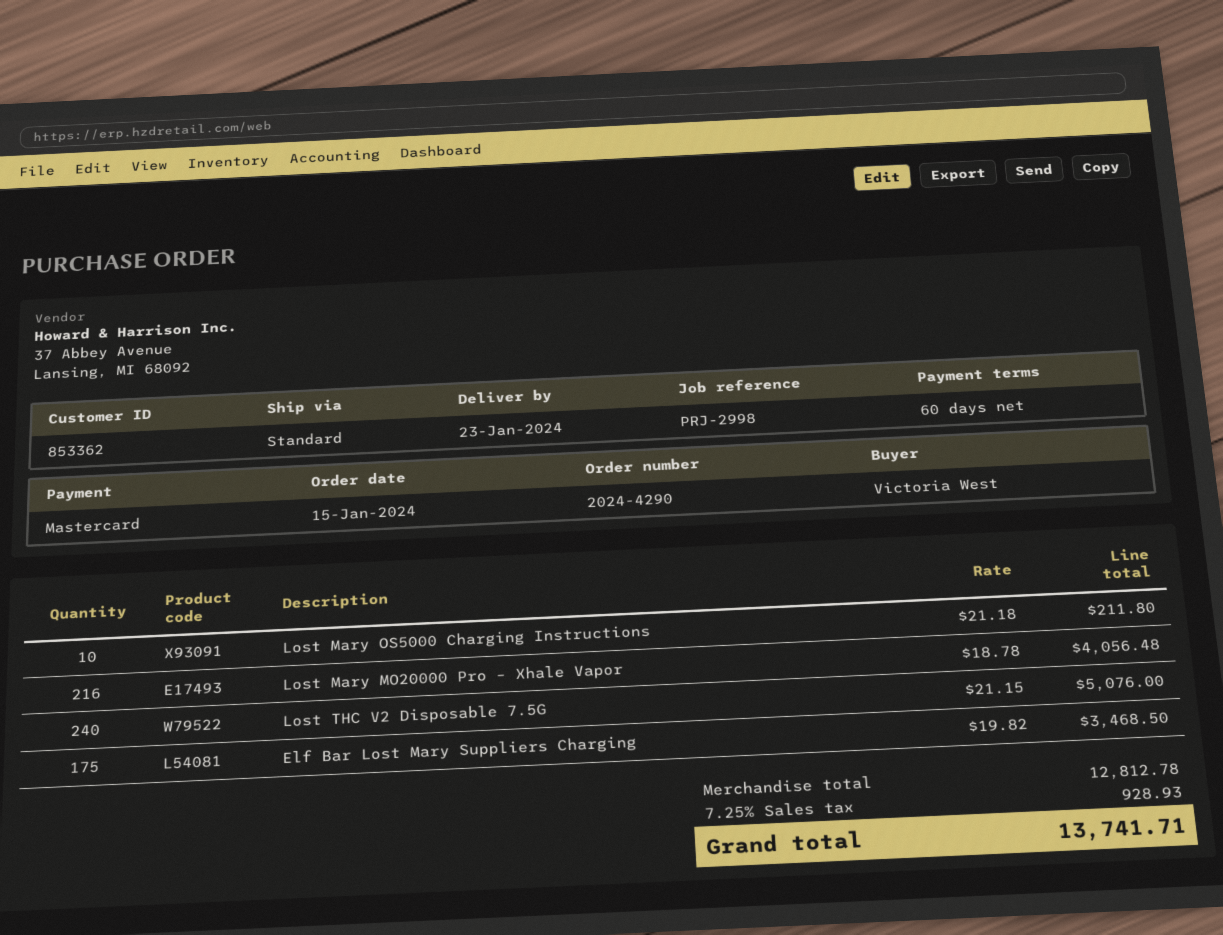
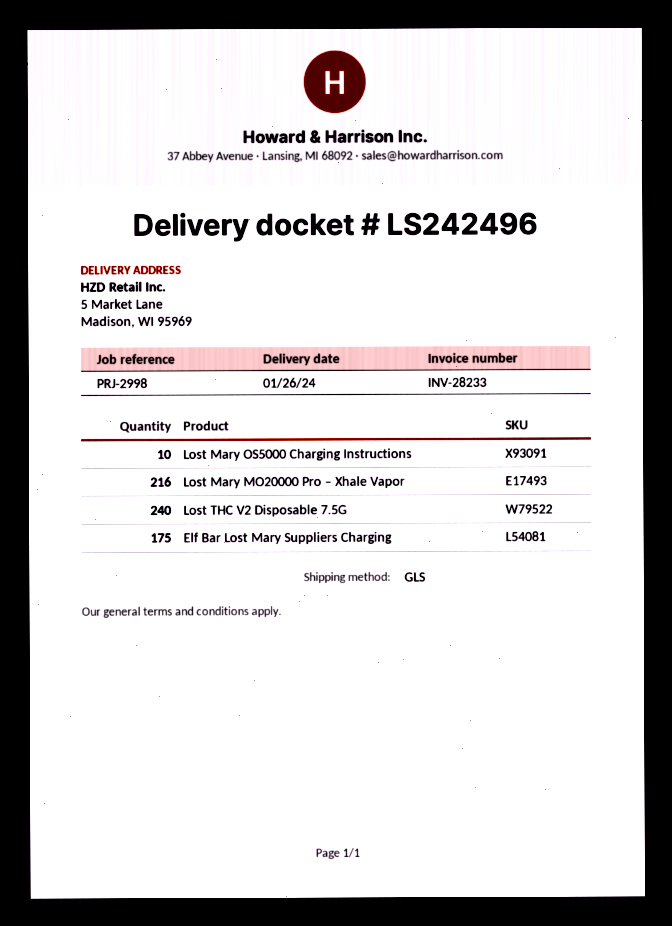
delivery date: 2024-01-23 -> 2024-01-26
shipping method: standard -> GLS

